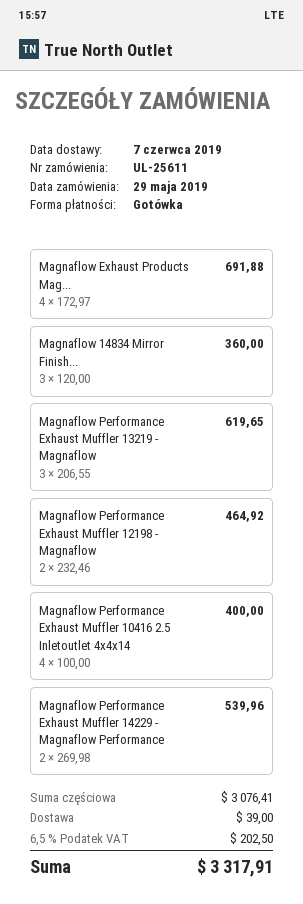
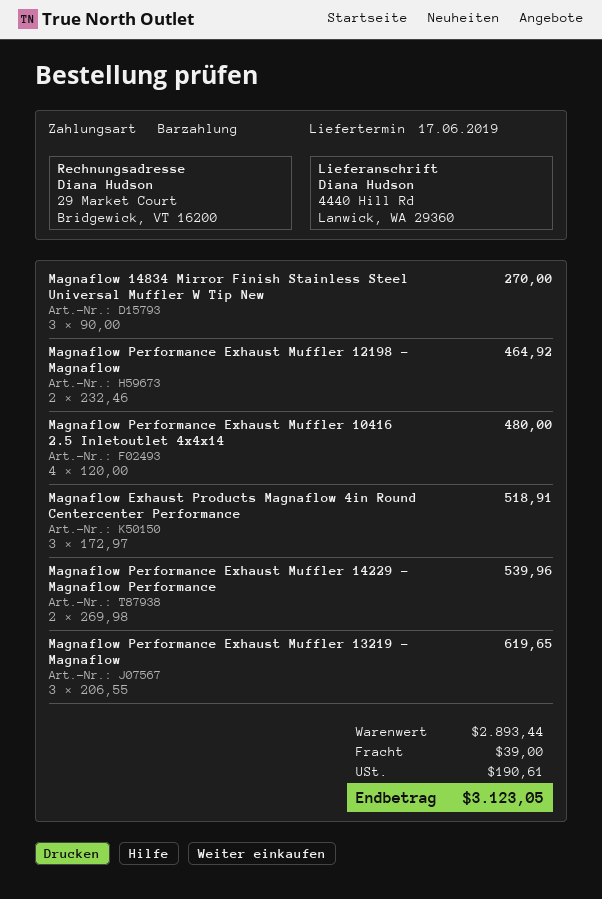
delivery date: 2019-06-07 -> 2019-06-17
Magnaflow Exhaust Products Mag...: 4 x 172.97 = 691.88 -> 3 x 172.97 = 518.91
Magnaflow 14834 Mirror Finish...: 3 x 120.00 = 360.00 -> 3 x 90.00 = 270.00
Magnaflow Performance Exhaust Muffler 10416 2.5 Inletoutlet 4x4x14: 4 x 100.00 = 400.00 -> 4 x 120.00 = 480.00
subtotal: 3076.41 -> 2893.44
tax: 202.50 -> 190.61
total: 3317.91 -> 3123.05

